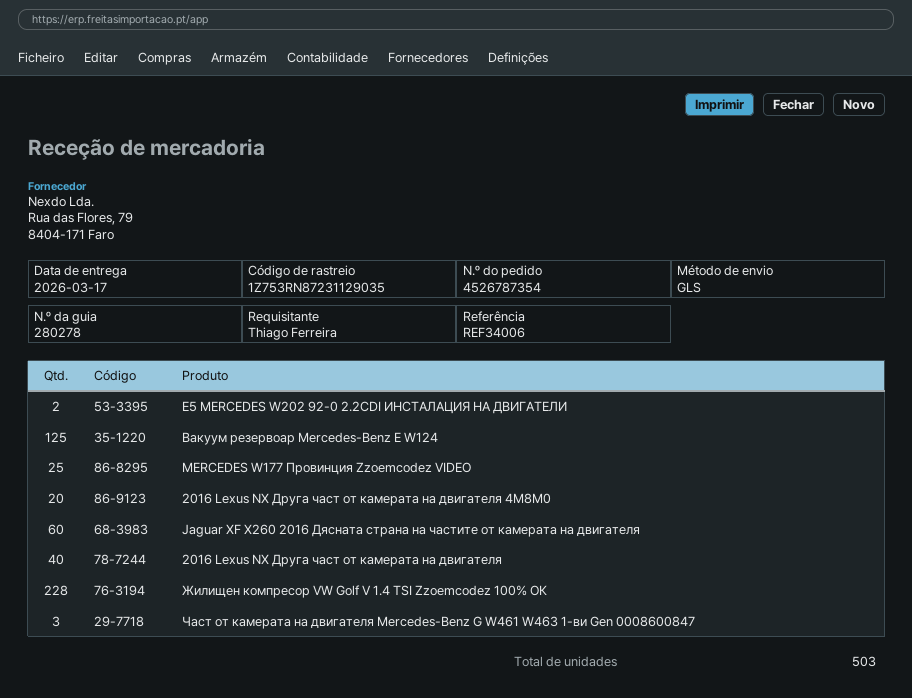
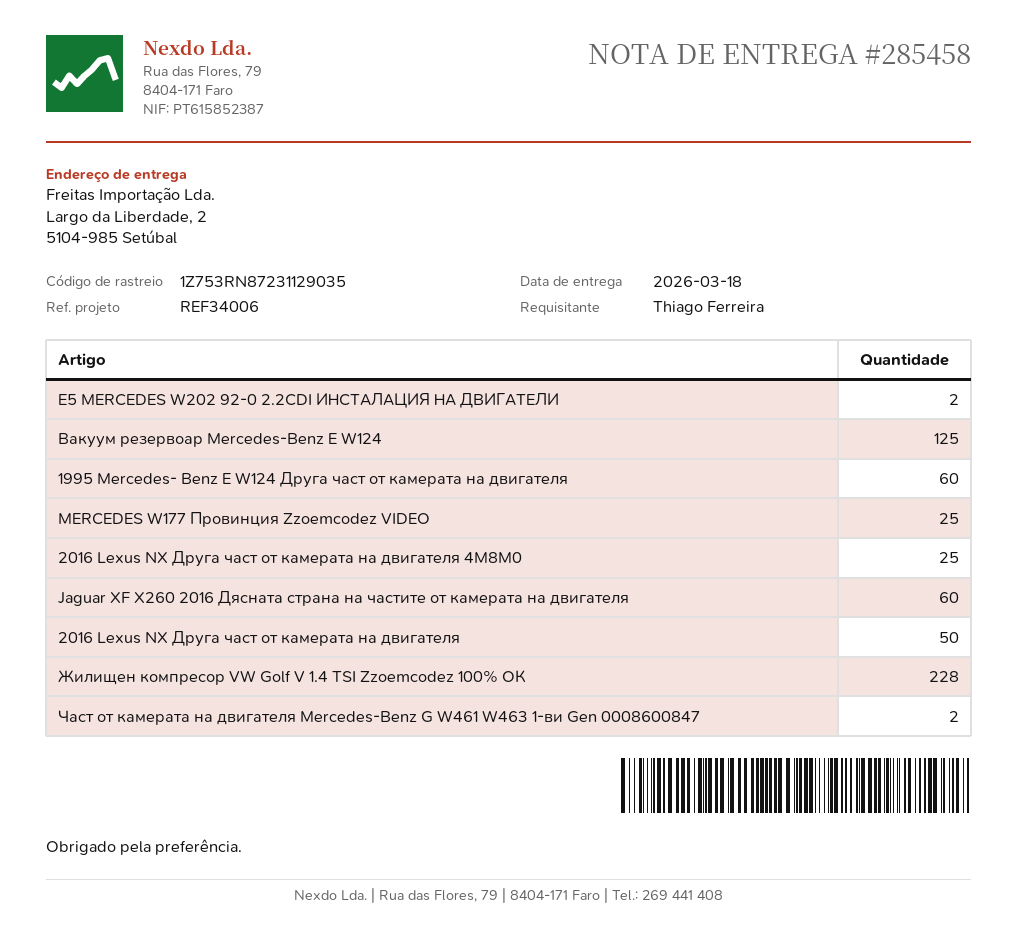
delivery note number: 280278 -> 285458
delivery date: 2026-03-17 -> 2026-03-18
2016 Lexus NX Друга част от камерата на двигателя 4M8M0: 20 -> 25
2016 Lexus NX Друга част от камерата на двигателя: 40 -> 50
Част от камерата на двигателя Mercedes-Benz G W461 W463 1-ви Gen 0008600847: 3 -> 2
1995 Mercedes- Benz E W124 Друга част от камерата на двигателя: none -> 60

